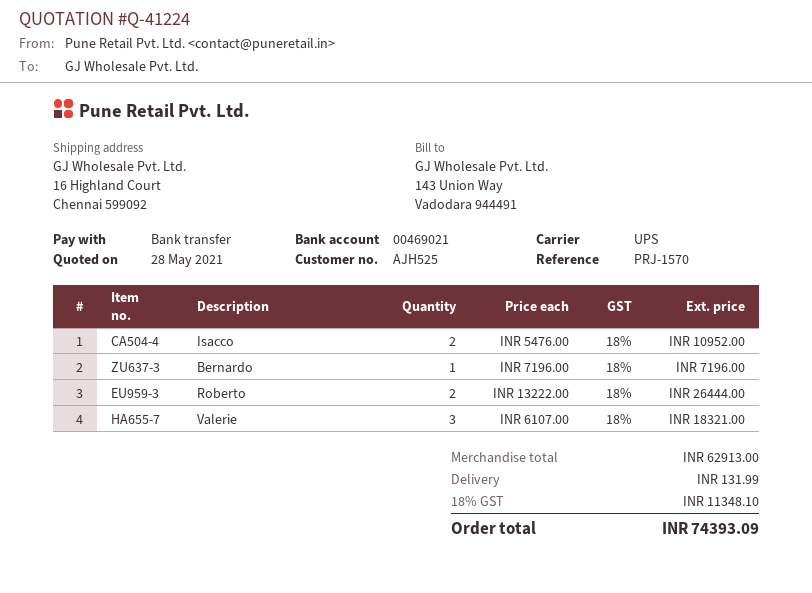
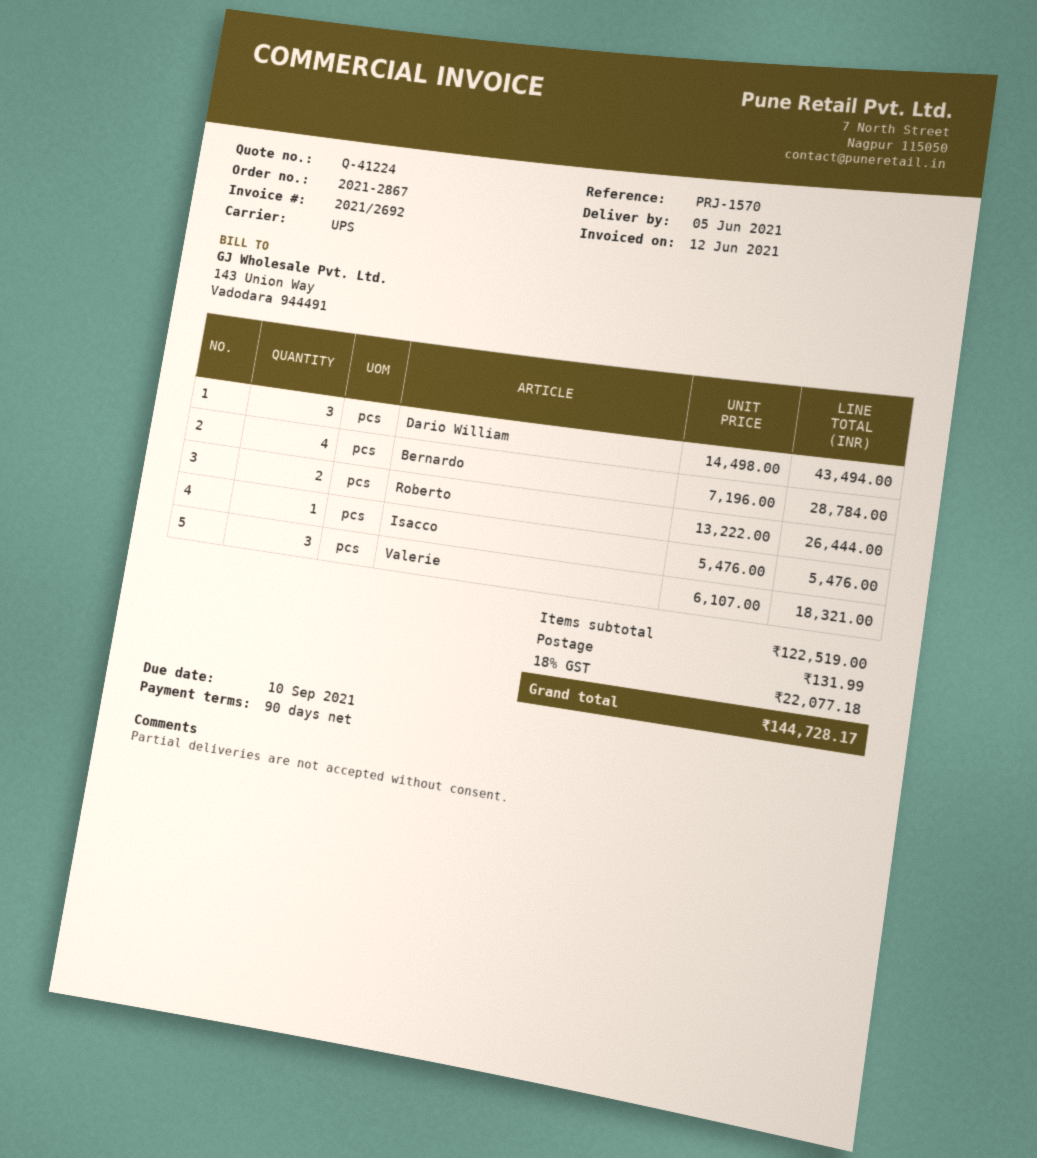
Isacco: 2 x 5476.00 = 10952.00 -> 1 x 5476.00 = 5476.00
Bernardo: 1 x 7196.00 = 7196.00 -> 4 x 7196.00 = 28784.00
Dario William: none -> 3 x 14498.00 = 43494.00
subtotal: 62913.00 -> 122519.00
tax: 18% = 11348.10 -> 18% = 22077.18
total: 74393.09 -> 144728.17

